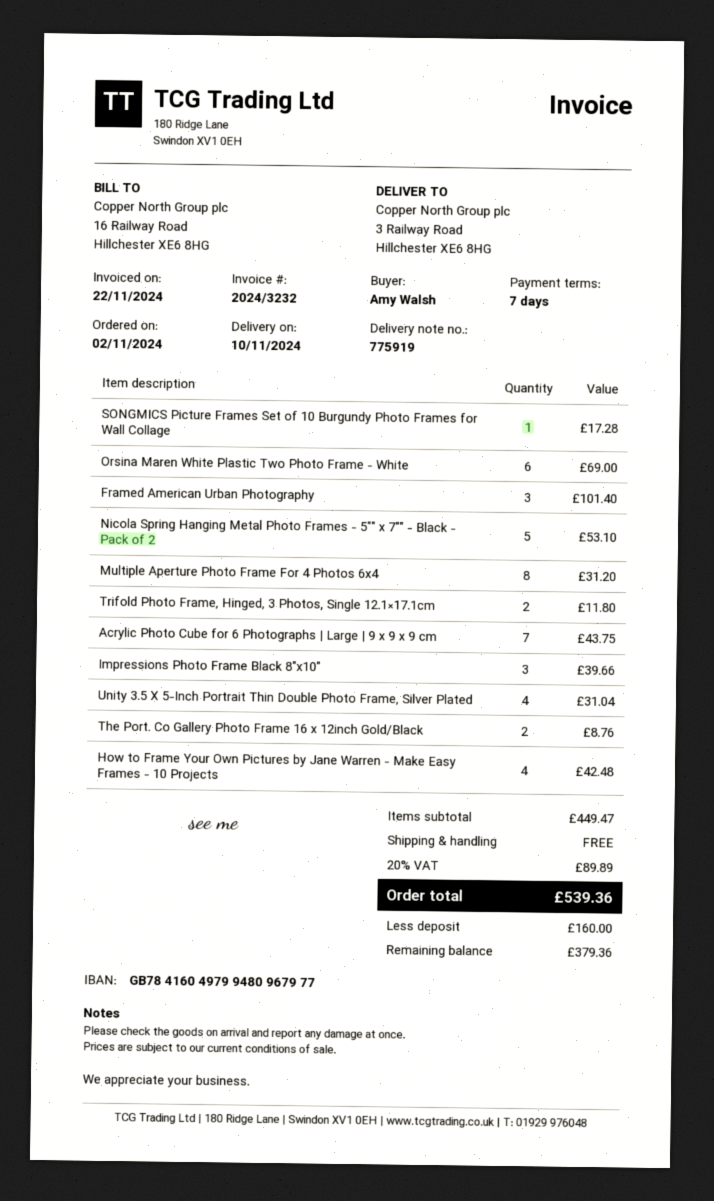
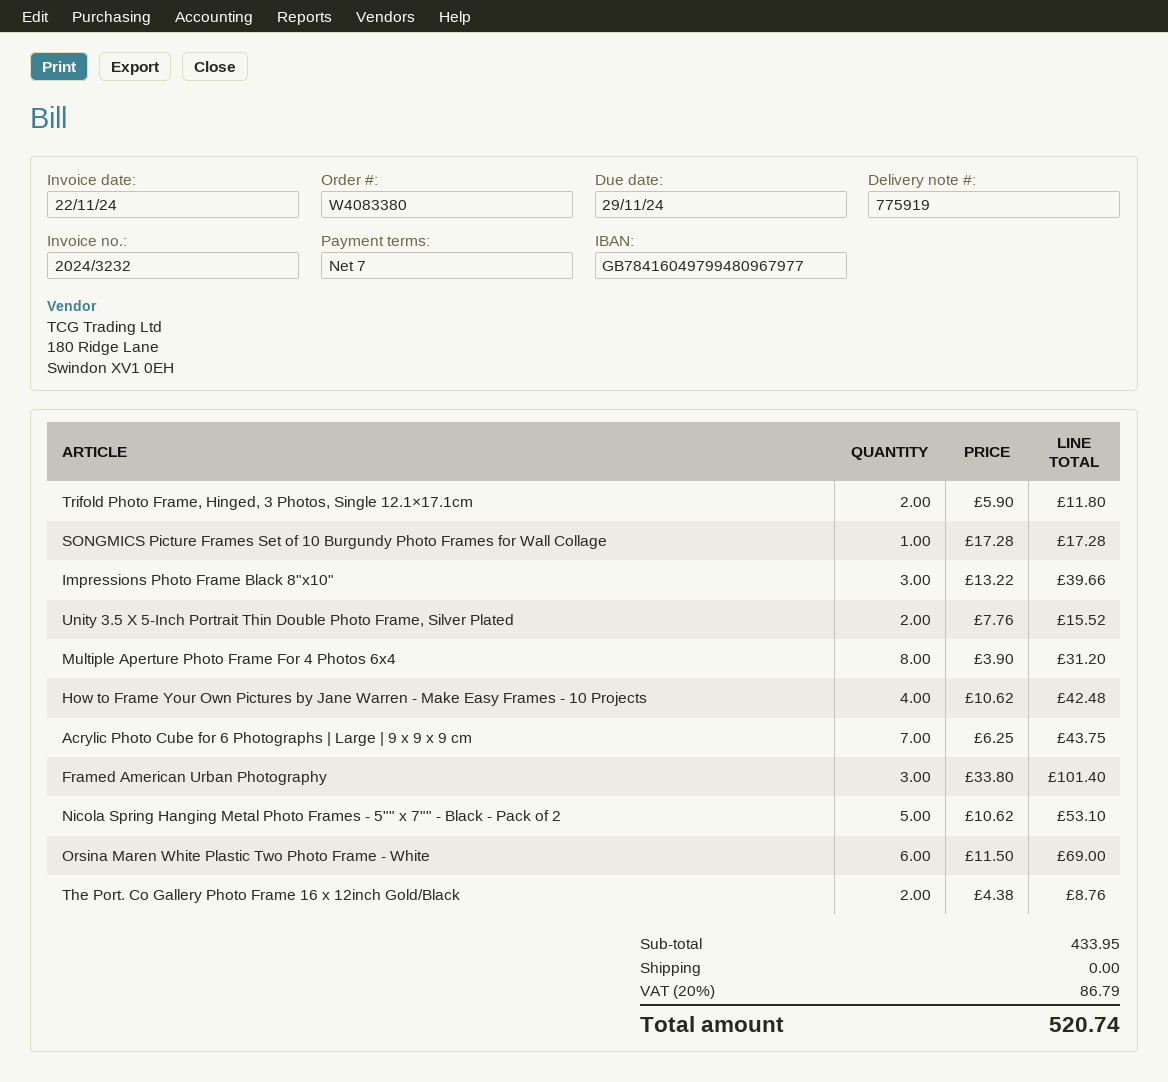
Unity 3.5 X 5-Inch Portrait Thin Double Photo Frame, Silver Plated: 4 for 31.04 -> 2 for 15.52
subtotal: 449.47 -> 433.95
tax: 20% = 89.89 -> 20% = 86.79
total: 539.36 -> 520.74

